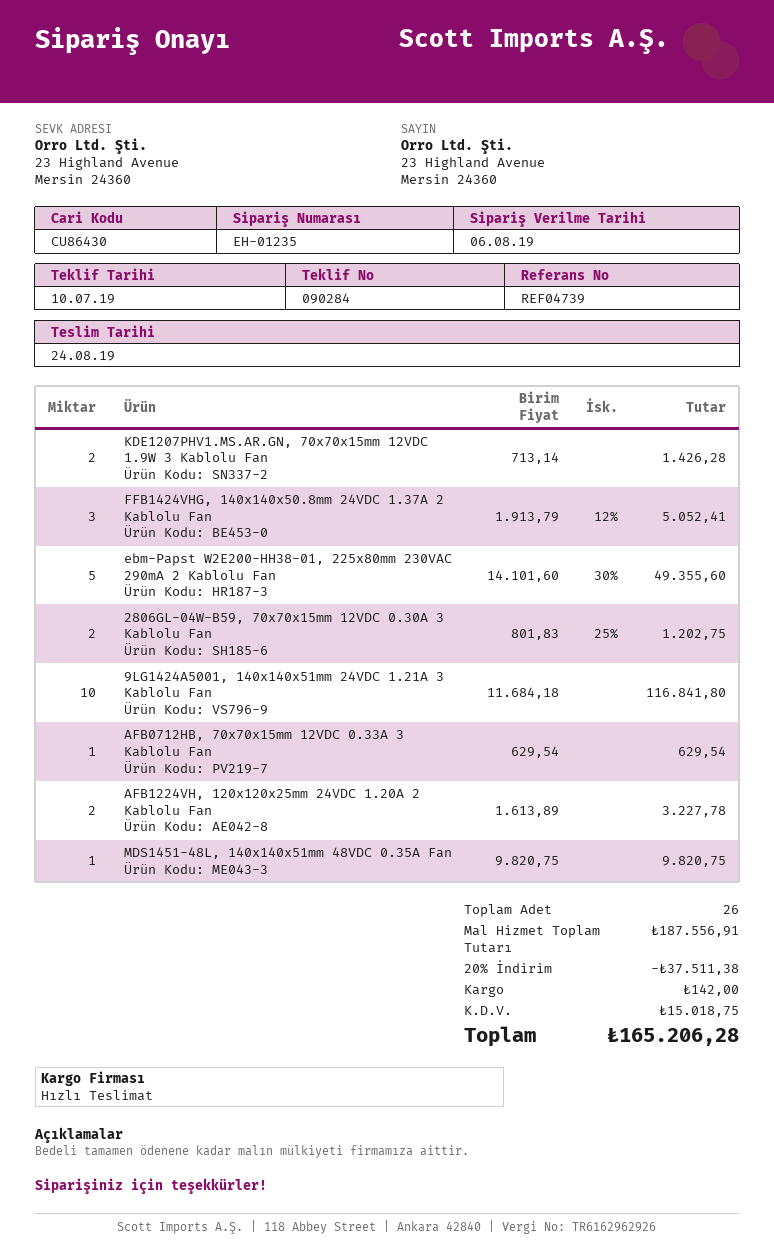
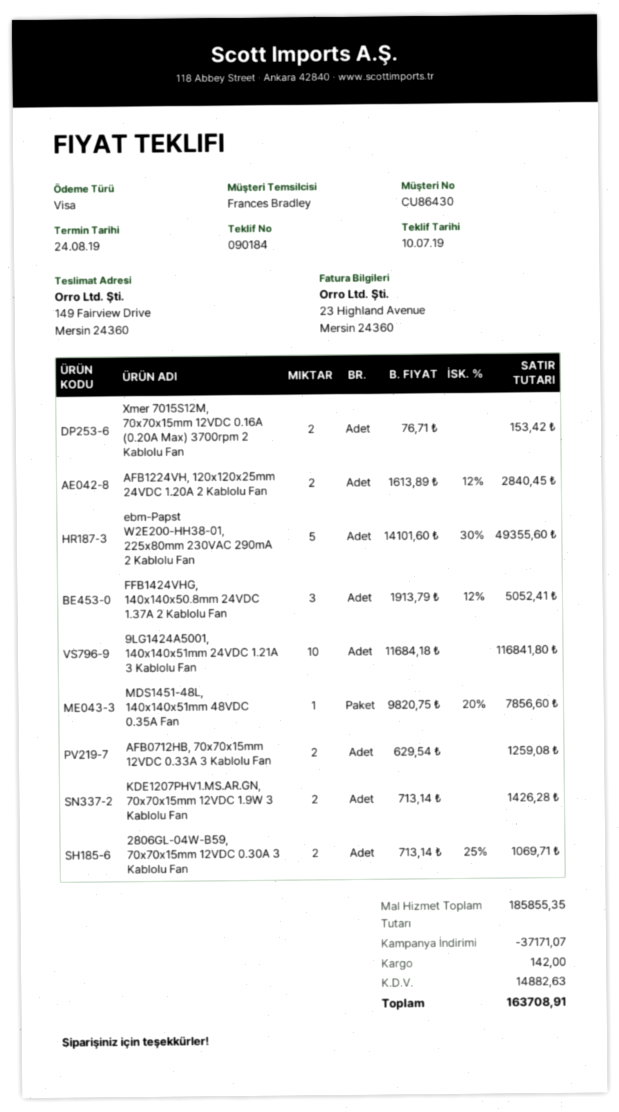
quote number: 090284 -> 090184
ship to: 23 Highland Avenue, Mersin 24360 -> 149 Fairview Drive, Mersin 24360
2806GL-04W-B59, 70x70x15mm 12VDC 0.30A 3 Kablolu Fan: 2 x 801.83 - 25% = 1202.75 -> 2 x 713.14 - 25% = 1069.71
AFB0712HB, 70x70x15mm 12VDC 0.33A 3 Kablolu Fan: 1 x 629.54 = 629.54 -> 2 x 629.54 = 1259.08
AFB1224VH, 120x120x25mm 24VDC 1.20A 2 Kablolu Fan: 2 x 1613.89 = 3227.78 -> 2 x 1613.89 - 12% = 2840.45
MDS1451-48L, 140x140x51mm 48VDC 0.35A Fan: 1 x 9820.75 = 9820.75 -> 1 x 9820.75 - 20% = 7856.60
Xmer 7015S12M, 70x70x15mm 12VDC 0.16A (0.20A Max) 3700rpm 2 Kablolu Fan: none -> 2 x 76.71 = 153.42
subtotal: 187556.91 -> 185855.35
discount: 37511.38 -> 37171.07
tax: 15018.75 -> 14882.63
total: 165206.28 -> 163708.91

